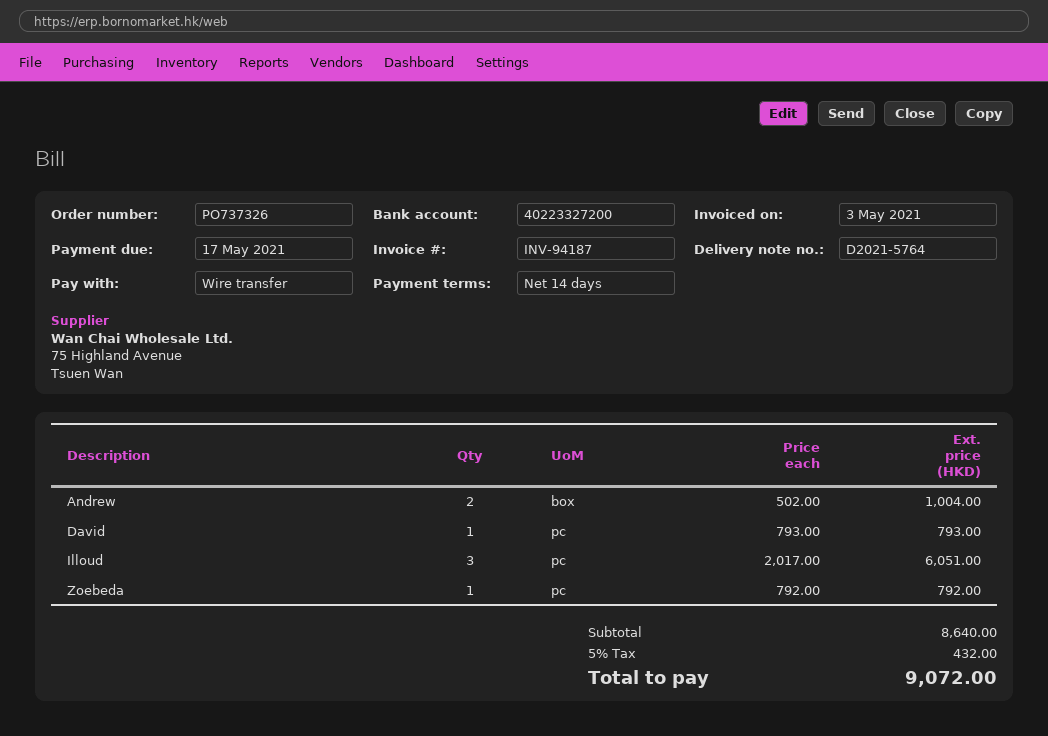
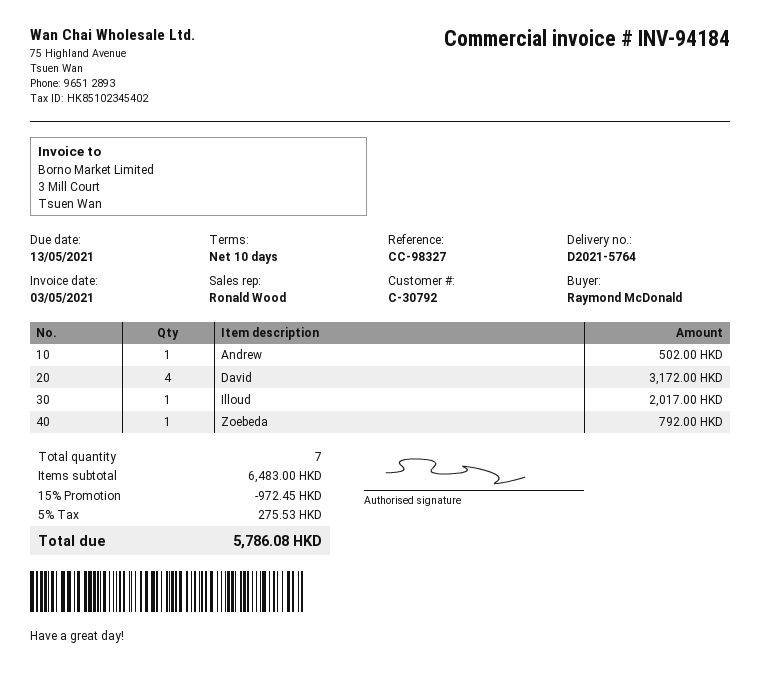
invoice number: INV-94187 -> INV-94184
payment terms: 14 days -> 10 days
due date: 2021-05-17 -> 2021-05-13
Andrew: 2 for 1004.00 -> 1 for 502.00
David: 1 for 793.00 -> 4 for 3172.00
Illoud: 3 for 6051.00 -> 1 for 2017.00
subtotal: 8640.00 -> 6483.00
discount: none -> 15% = 972.45
tax: 5% = 432.00 -> 5% = 275.53
total: 9072.00 -> 5786.08

